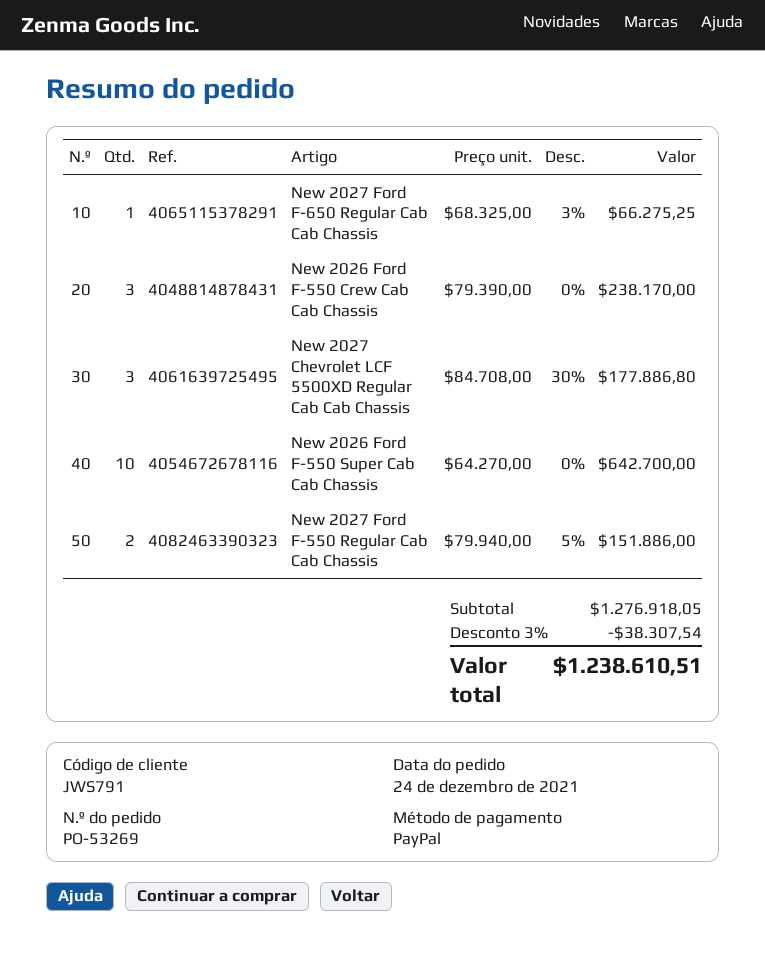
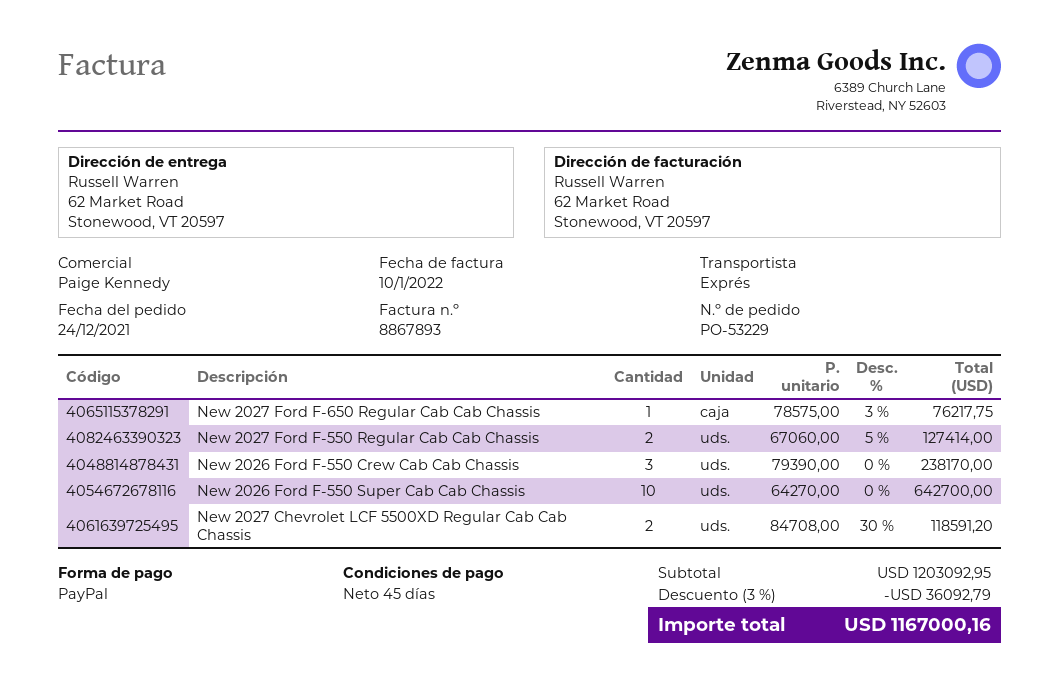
order number: PO-53269 -> PO-53229
New 2027 Ford F-650 Regular Cab Cab Chassis: 1 x 68325.00 - 3% = 66275.25 -> 1 x 78575.00 - 3% = 76217.75
New 2027 Chevrolet LCF 5500XD Regular Cab Cab Chassis: 3 x 84708.00 - 30% = 177886.80 -> 2 x 84708.00 - 30% = 118591.20
New 2027 Ford F-550 Regular Cab Cab Chassis: 2 x 79940.00 - 5% = 151886.00 -> 2 x 67060.00 - 5% = 127414.00
subtotal: 1276918.05 -> 1203092.95
discount: 3% = 38307.54 -> 3% = 36092.79
total: 1238610.51 -> 1167000.16

